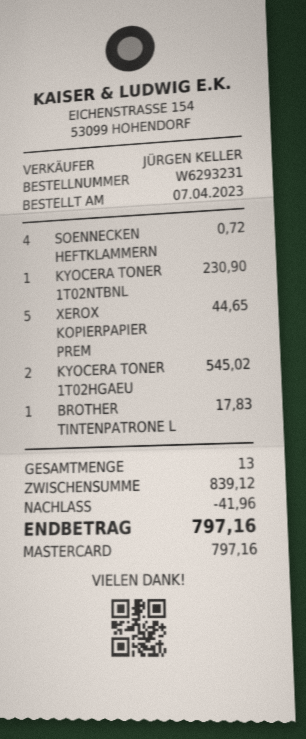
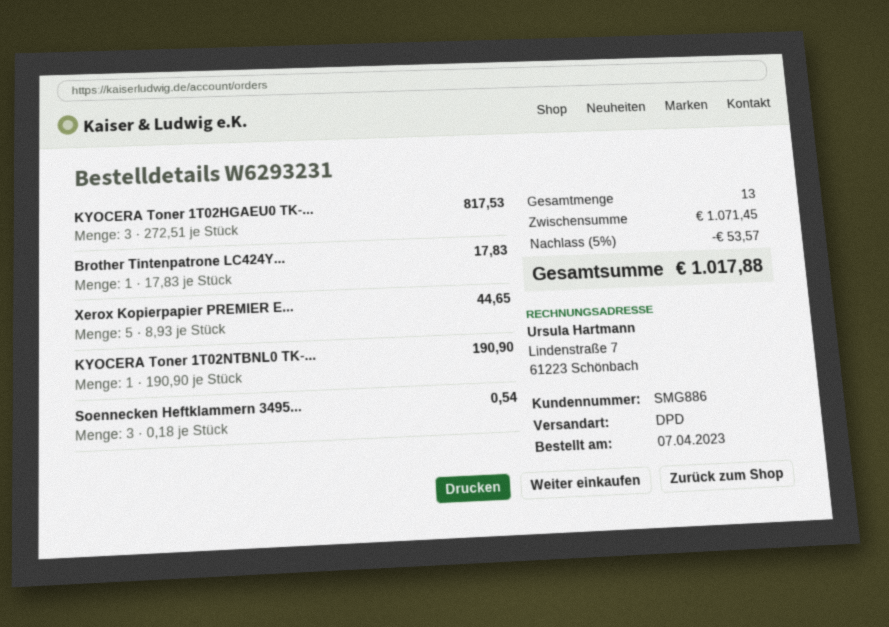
SOENNECKEN HEFTKLAMMERN: 4 for 0.72 -> 3 for 0.54
KYOCERA TONER 1T02NTBNL: 1 for 230.90 -> 1 for 190.90
KYOCERA TONER 1T02HGAEU: 2 for 545.02 -> 3 for 817.53
subtotal: 839.12 -> 1071.45
discount: 41.96 -> 53.57
total: 797.16 -> 1017.88

